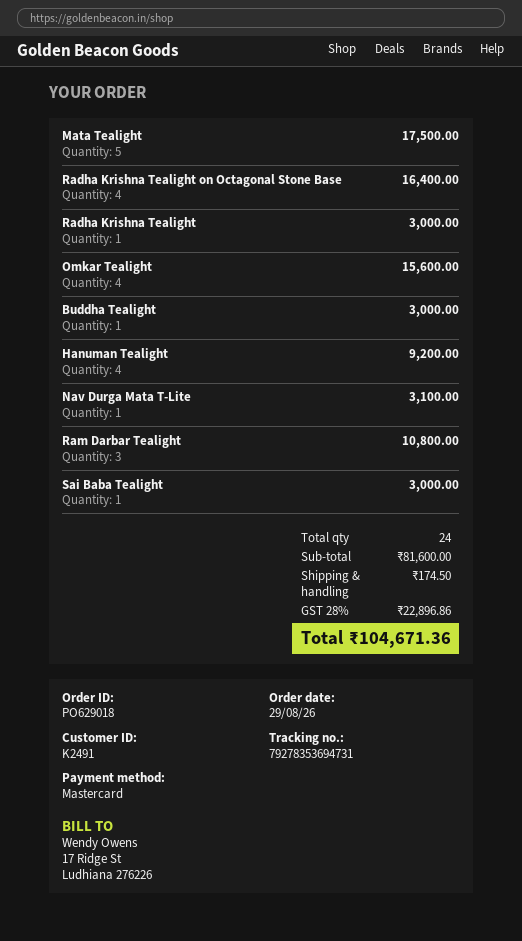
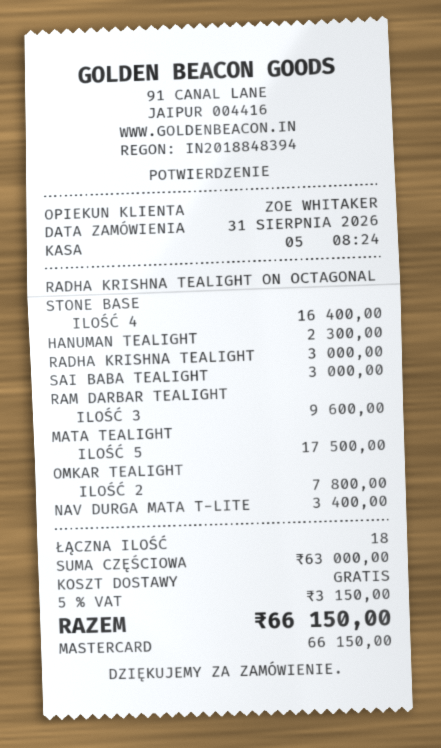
order date: 2026-08-29 -> 2026-08-31
Omkar Tealight: 4 for 15600.00 -> 2 for 7800.00
Buddha Tealight: 1 for 3000.00 -> none
Hanuman Tealight: 4 for 9200.00 -> 1 for 2300.00
Nav Durga Mata T-Lite: 1 for 3100.00 -> 1 for 3400.00
Ram Darbar Tealight: 3 for 10800.00 -> 3 for 9600.00
total quantity: 24 -> 18
subtotal: 81600.00 -> 63000.00
shipping: 174.50 -> 0.00
tax: 28% = 22896.86 -> 5% = 3150.00
total: 104671.36 -> 66150.00

